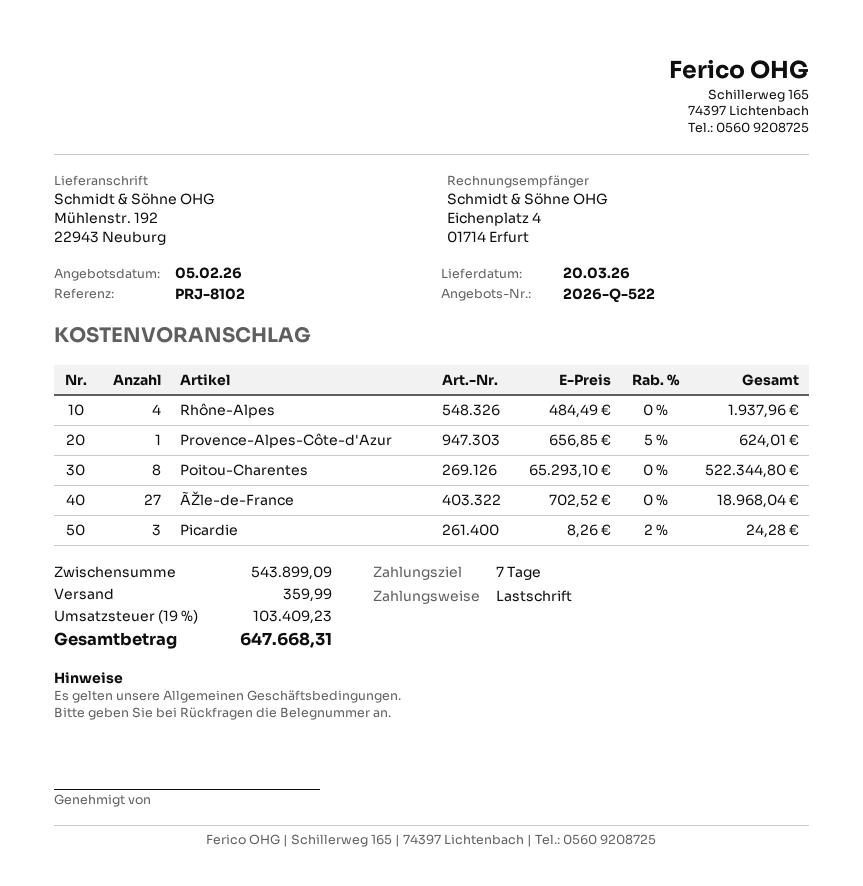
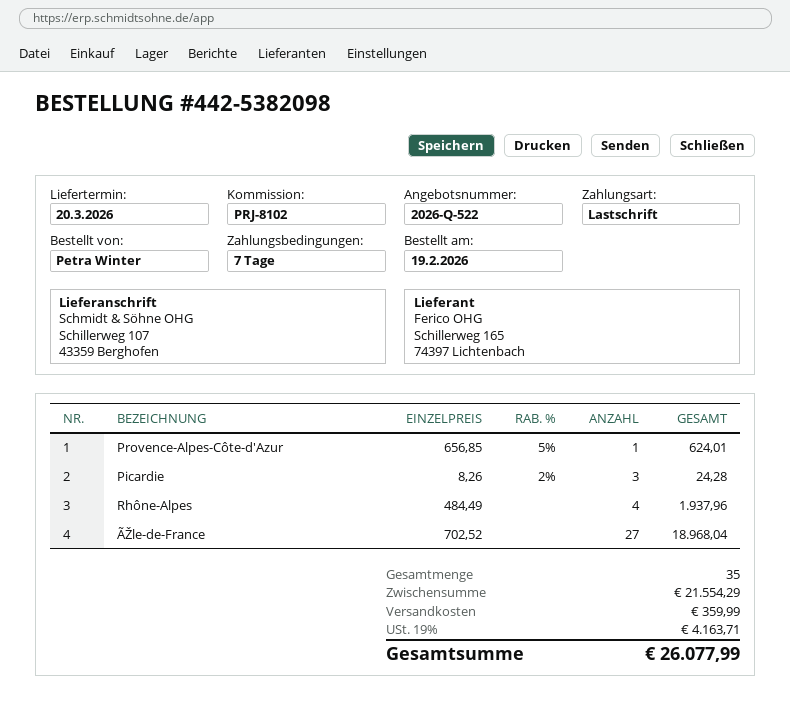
ship to: Mühlenstr. 192, 22943 Neuburg -> Schillerweg 107, 43359 Berghofen
Poitou-Charentes: 8 x 65293.10 = 522344.80 -> none
subtotal: 543899.09 -> 21554.29
tax: 19% = 103409.23 -> 19% = 4163.71
total: 647668.31 -> 26077.99

